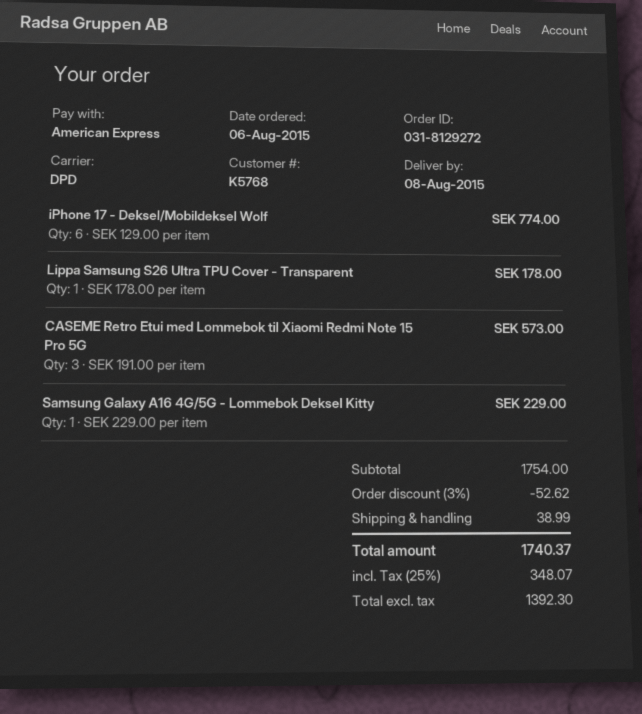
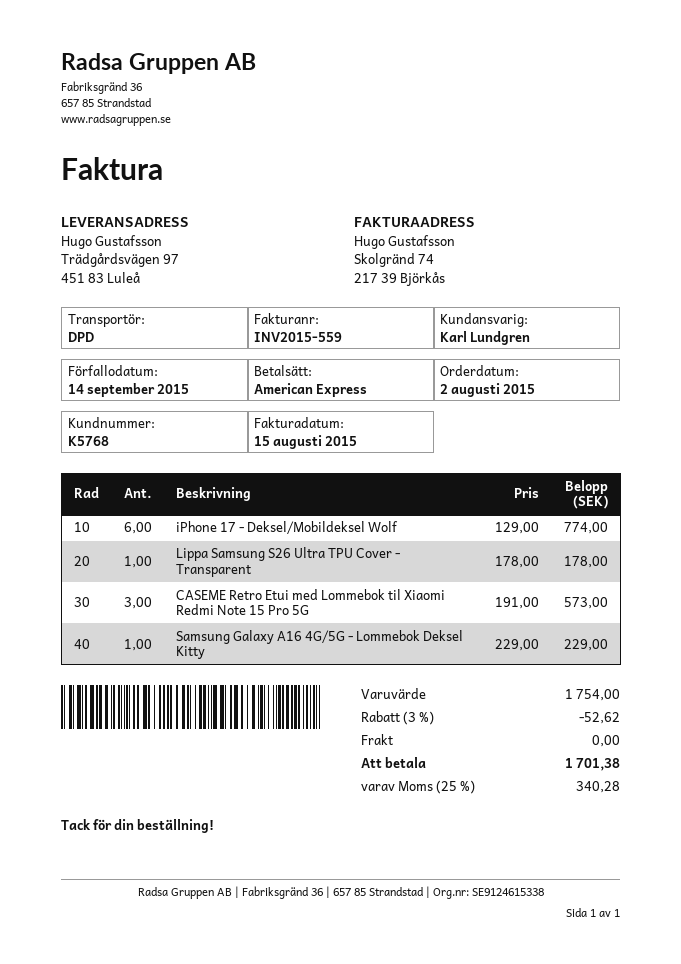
order date: 2015-08-06 -> 2015-08-02
shipping: 38.99 -> 0.00
tax: 25% = 348.07 -> 25% = 340.28
total: 1740.37 -> 1701.38

